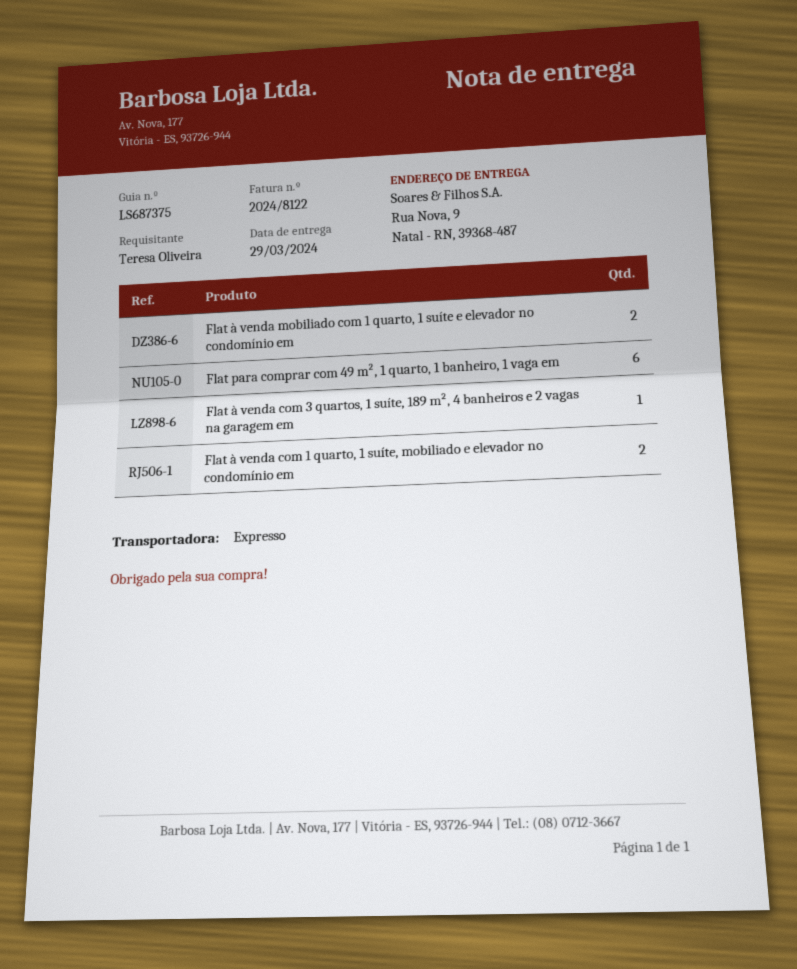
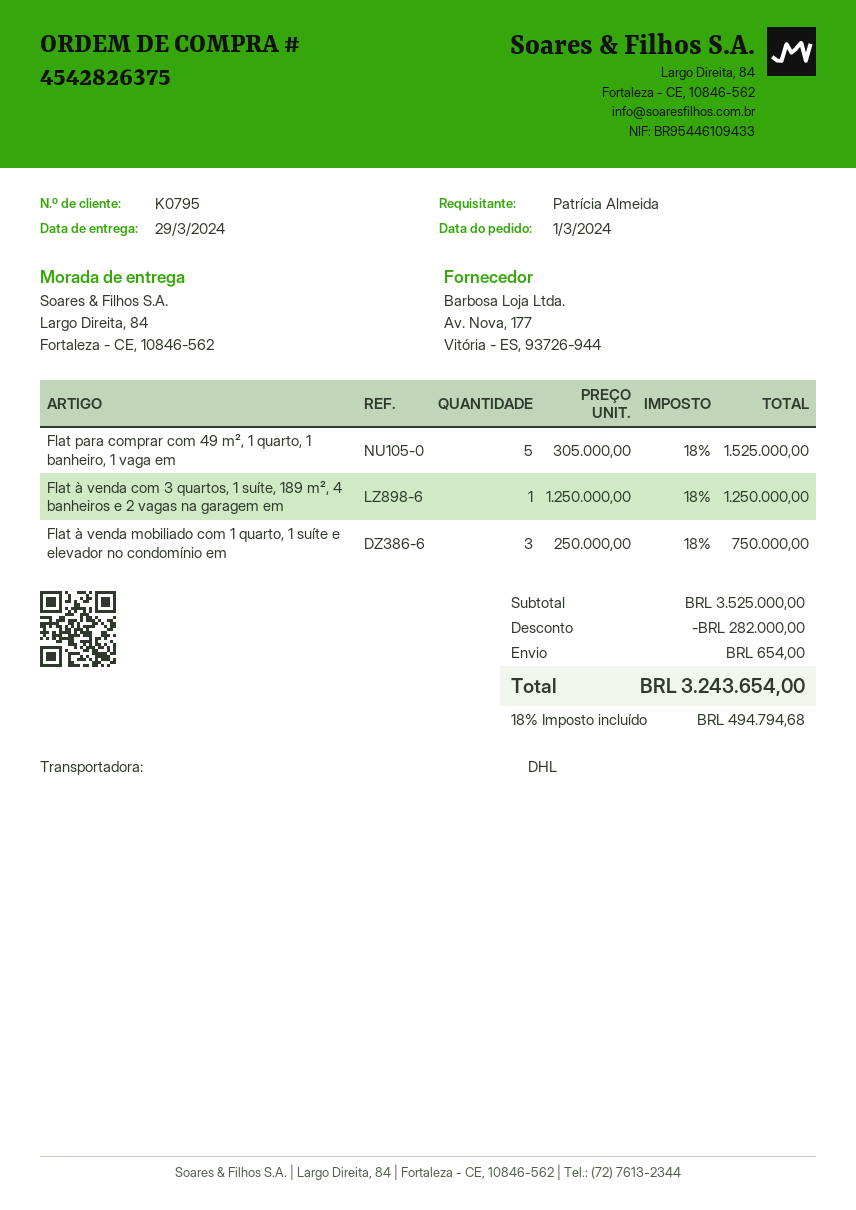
ordered by: Teresa Oliveira -> Patrícia Almeida
shipping method: express -> DHL
ship to: Rua Nova, 9, Natal - RN, 39368-487 -> Largo Direita, 84, Fortaleza - CE, 10846-562
Flat à venda mobiliado com 1 quarto, 1 suíte e elevador no condomínio em: 2 -> 3
Flat para comprar com 49 m², 1 quarto, 1 banheiro, 1 vaga em: 6 -> 5
Flat à venda com 1 quarto, 1 suíte, mobiliado e elevador no condomínio em: 2 -> none

